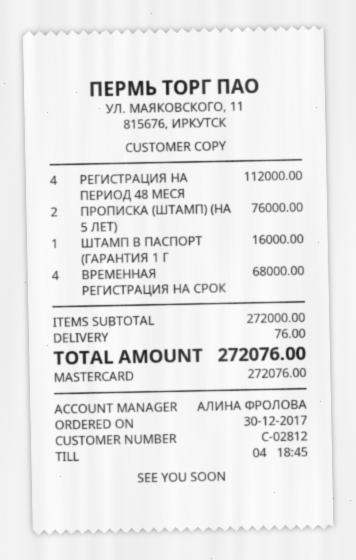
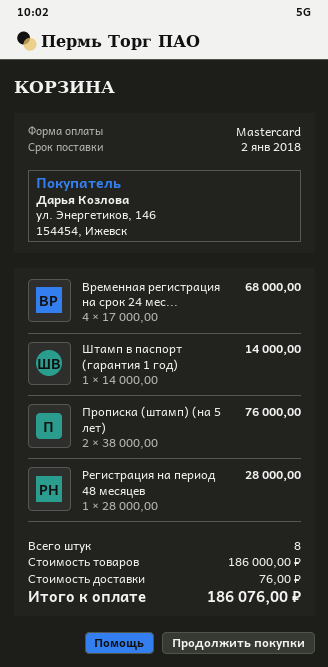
РЕГИСТРАЦИЯ НА ПЕРИОД 48 МЕСЯ: 4 for 112000.00 -> 1 for 28000.00
ШТАМП В ПАСПОРТ (ГАРАНТИЯ 1 Г: 1 for 16000.00 -> 1 for 14000.00
subtotal: 272000.00 -> 186000.00
total: 272076.00 -> 186076.00

